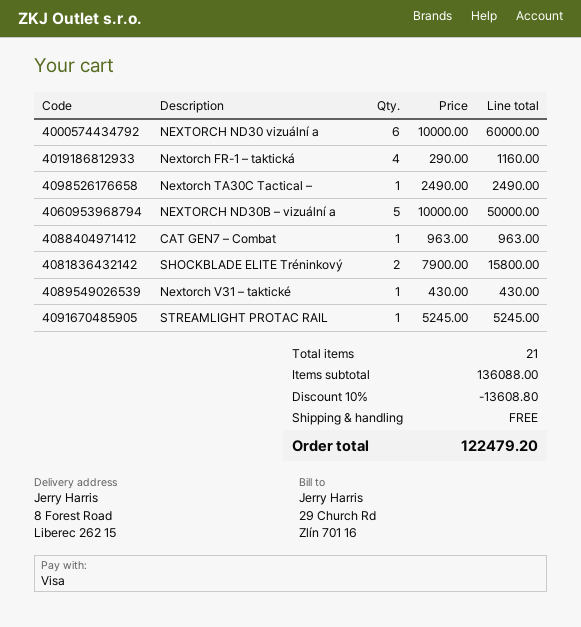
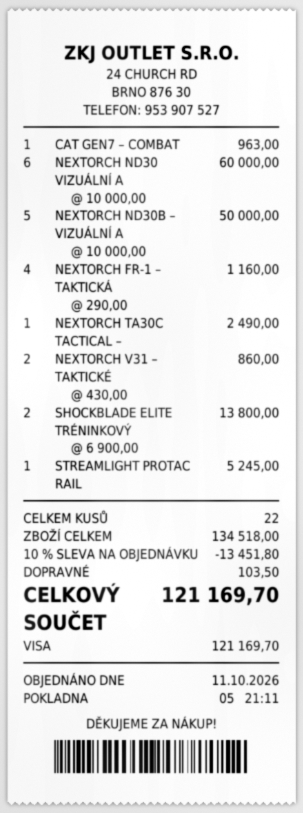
SHOCKBLADE ELITE Tréninkový: 2 x 7900.00 = 15800.00 -> 2 x 6900.00 = 13800.00
Nextorch V31 – taktické: 1 x 430.00 = 430.00 -> 2 x 430.00 = 860.00
total quantity: 21 -> 22
subtotal: 136088.00 -> 134518.00
discount: 10% = 13608.80 -> 10% = 13451.80
shipping: 0.00 -> 103.50
total: 122479.20 -> 121169.70

